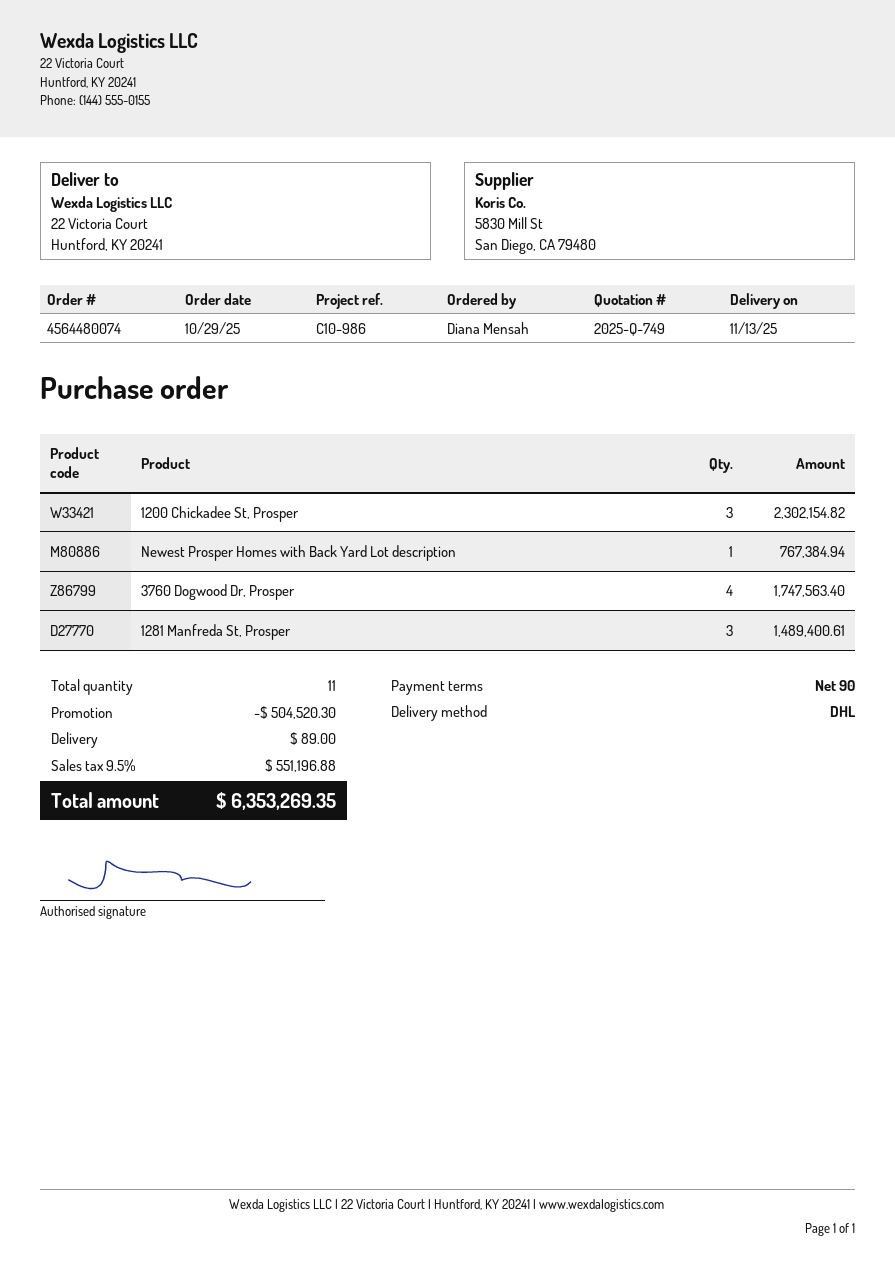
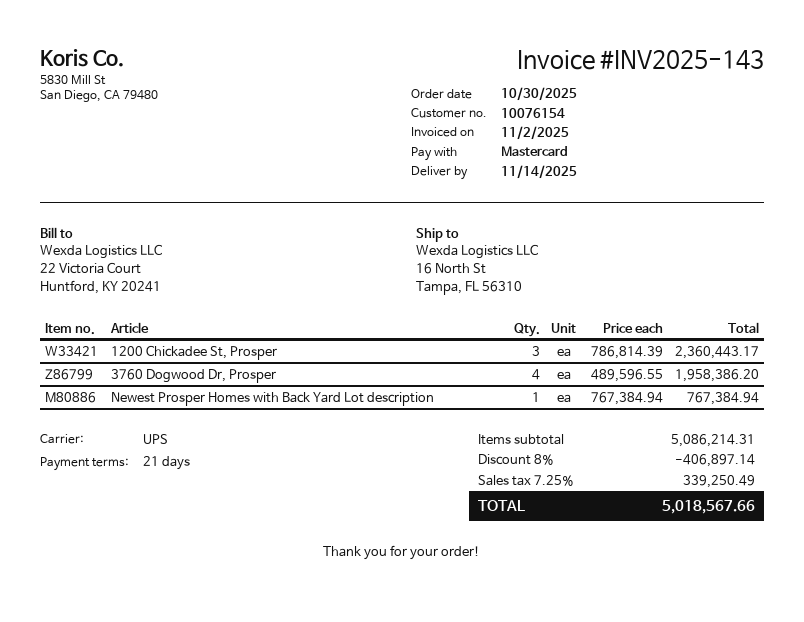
order date: 2025-10-29 -> 2025-10-30
delivery date: 2025-11-13 -> 2025-11-14
payment terms: 90 days -> 21 days
shipping method: DHL -> UPS
ship to: 22 Victoria Court, Huntford, KY 20241 -> 16 North St, Tampa, FL 56310
1200 Chickadee St, Prosper: 3 for 2302154.82 -> 3 for 2360443.17
3760 Dogwood Dr, Prosper: 4 for 1747563.40 -> 4 for 1958386.20
1281 Manfreda St, Prosper: 3 for 1489400.61 -> none
discount: 504520.30 -> 406897.14
shipping: 89.00 -> none
tax: 9.5% = 551196.88 -> 7.25% = 339250.49
total: 6353269.35 -> 5018567.66

